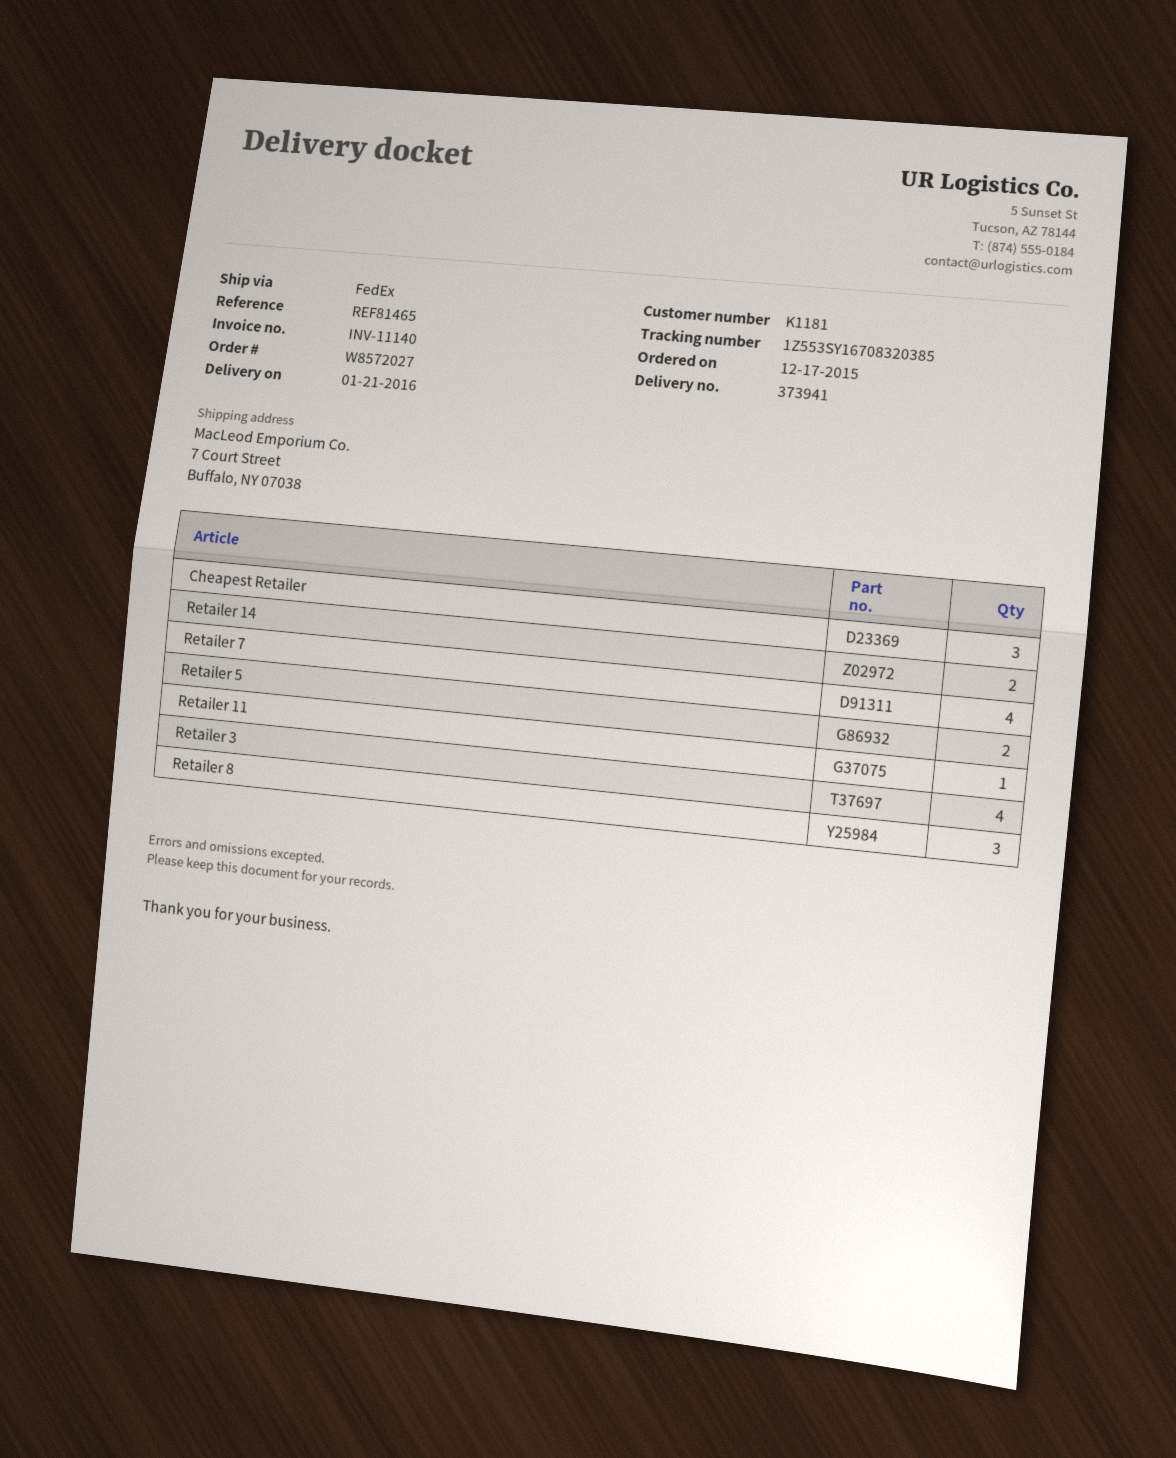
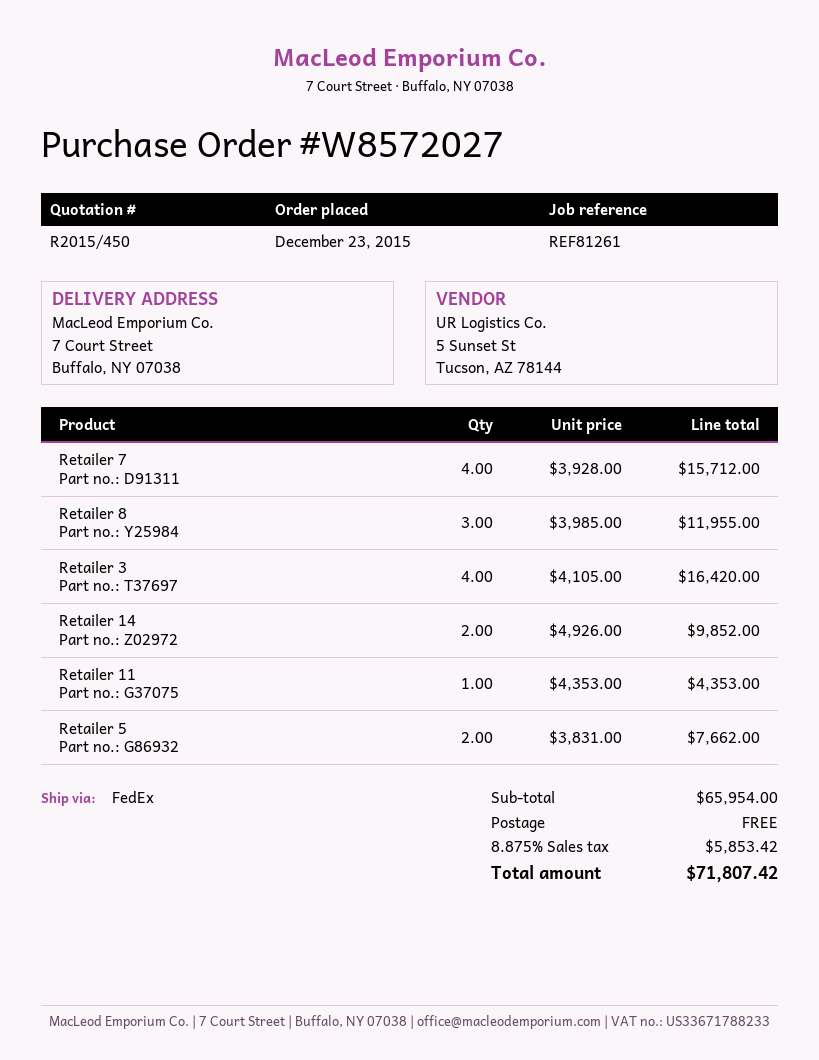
order date: 2015-12-17 -> 2015-12-23
reference: REF81465 -> REF81261
Cheapest Retailer: 3 -> none

